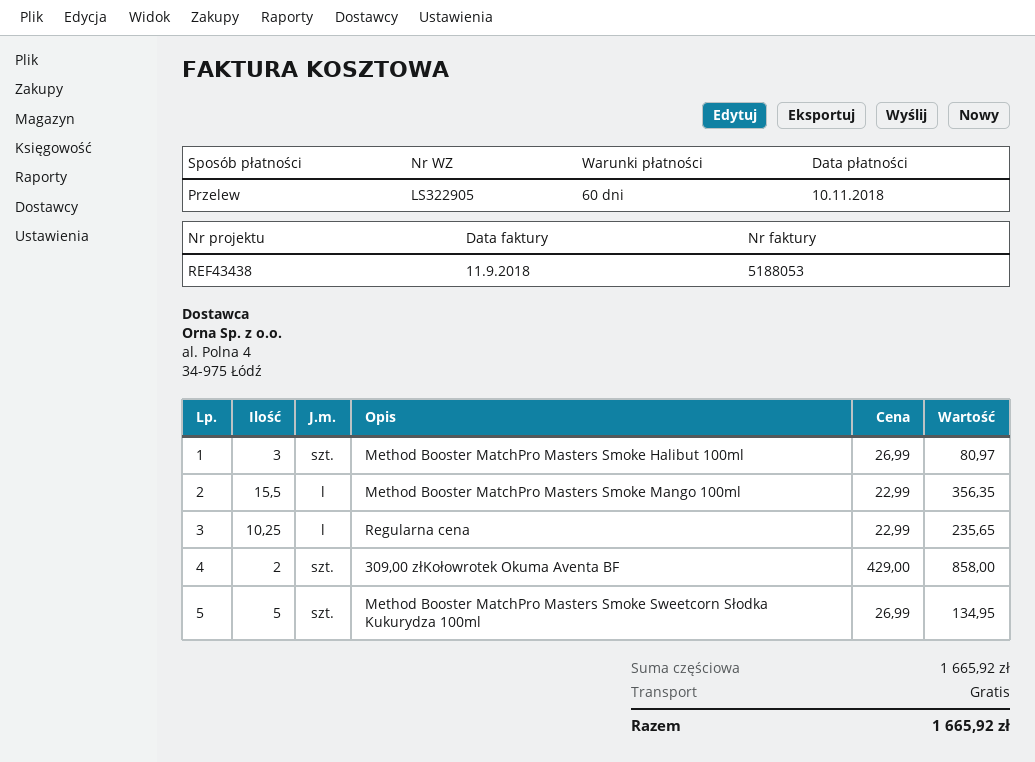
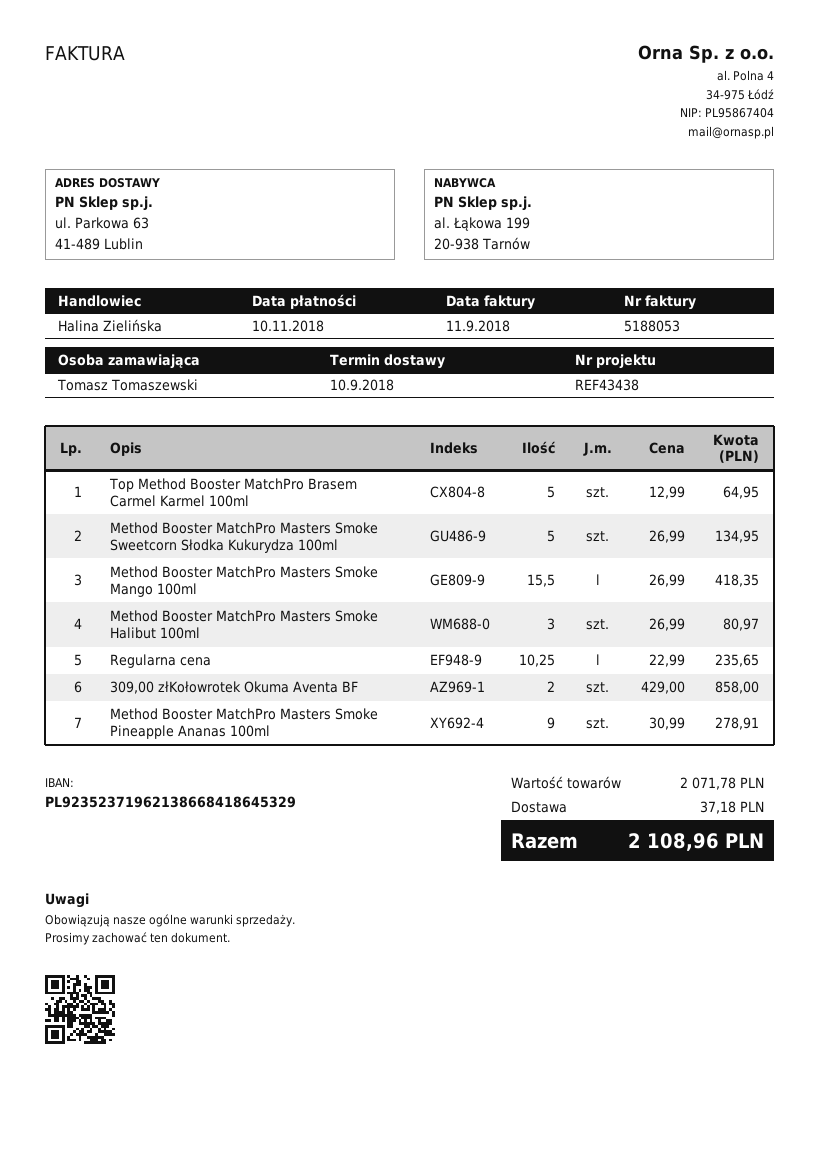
Method Booster MatchPro Masters Smoke Mango 100ml: 15.5 x 22.99 = 356.35 -> 15.5 x 26.99 = 418.35
Top Method Booster MatchPro Brasem Carmel Karmel 100ml: none -> 5 x 12.99 = 64.95
Method Booster MatchPro Masters Smoke Pineapple Ananas 100ml: none -> 9 x 30.99 = 278.91
subtotal: 1665.92 -> 2071.78
shipping: 0.00 -> 37.18
total: 1665.92 -> 2108.96

